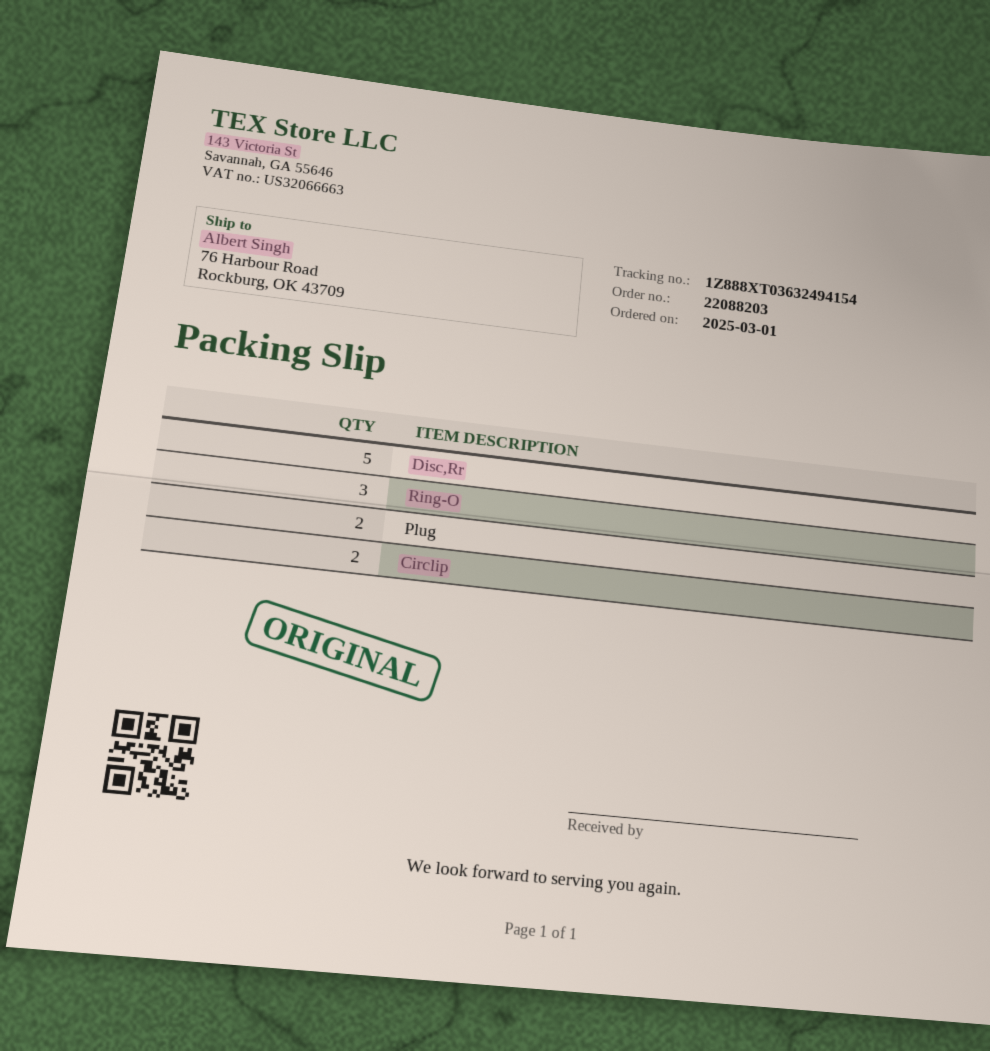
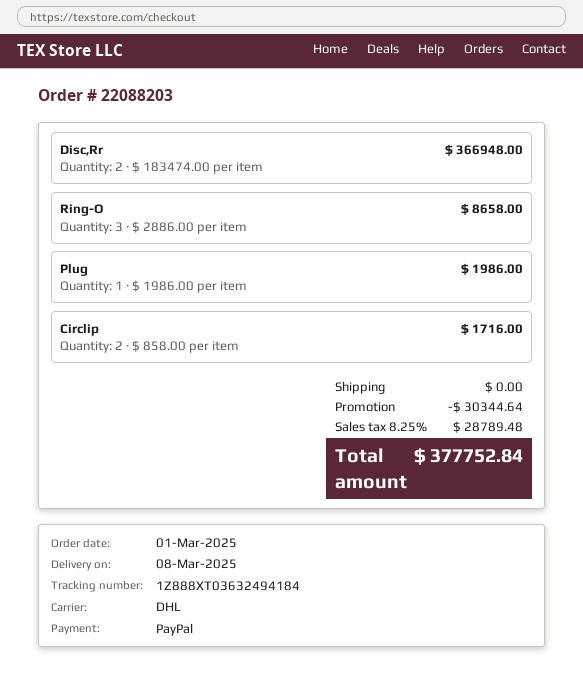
tracking number: 1Z888XT03632494154 -> 1Z888XT03632494184
Disc,Rr: 5 -> 2
Plug: 2 -> 1

